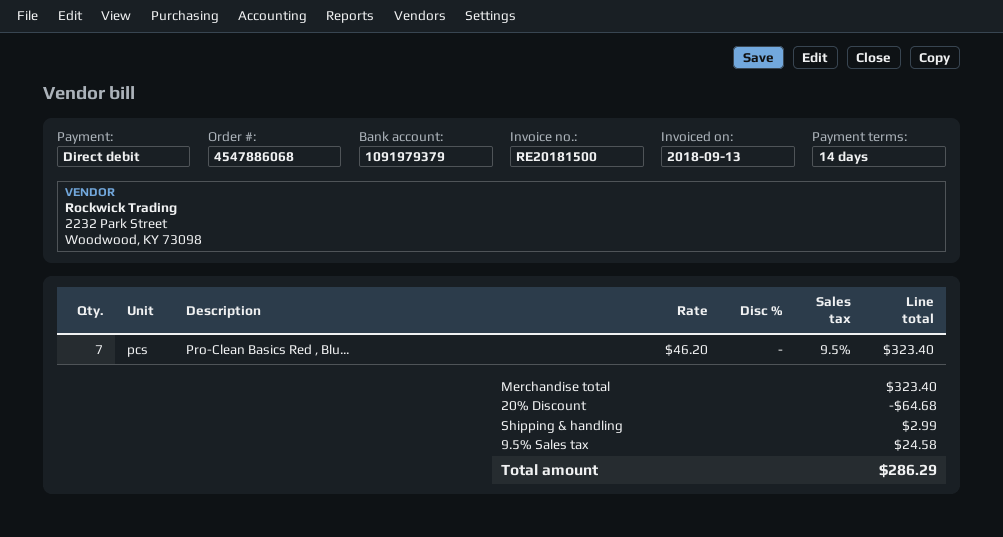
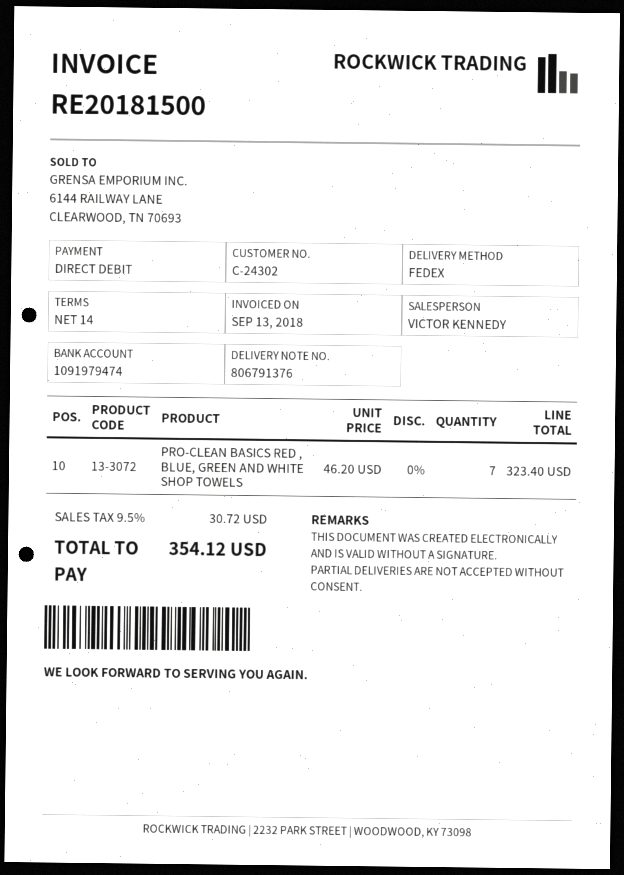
bank account: 1091979379 -> 1091979474
discount: 20% = 64.68 -> none
shipping: 2.99 -> none
tax: 9.5% = 24.58 -> 9.5% = 30.72
total: 286.29 -> 354.12

